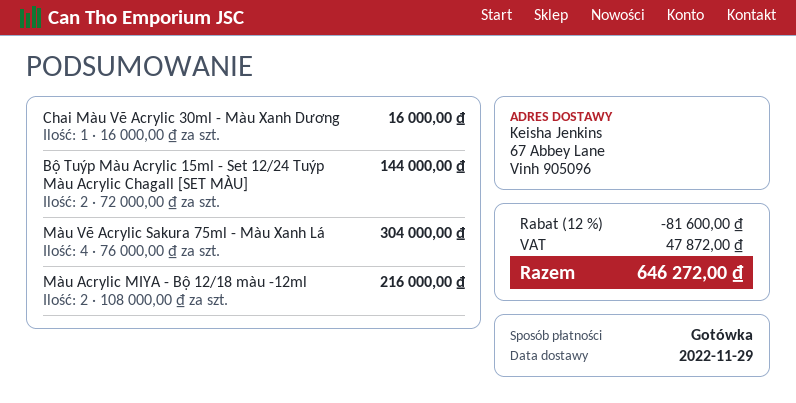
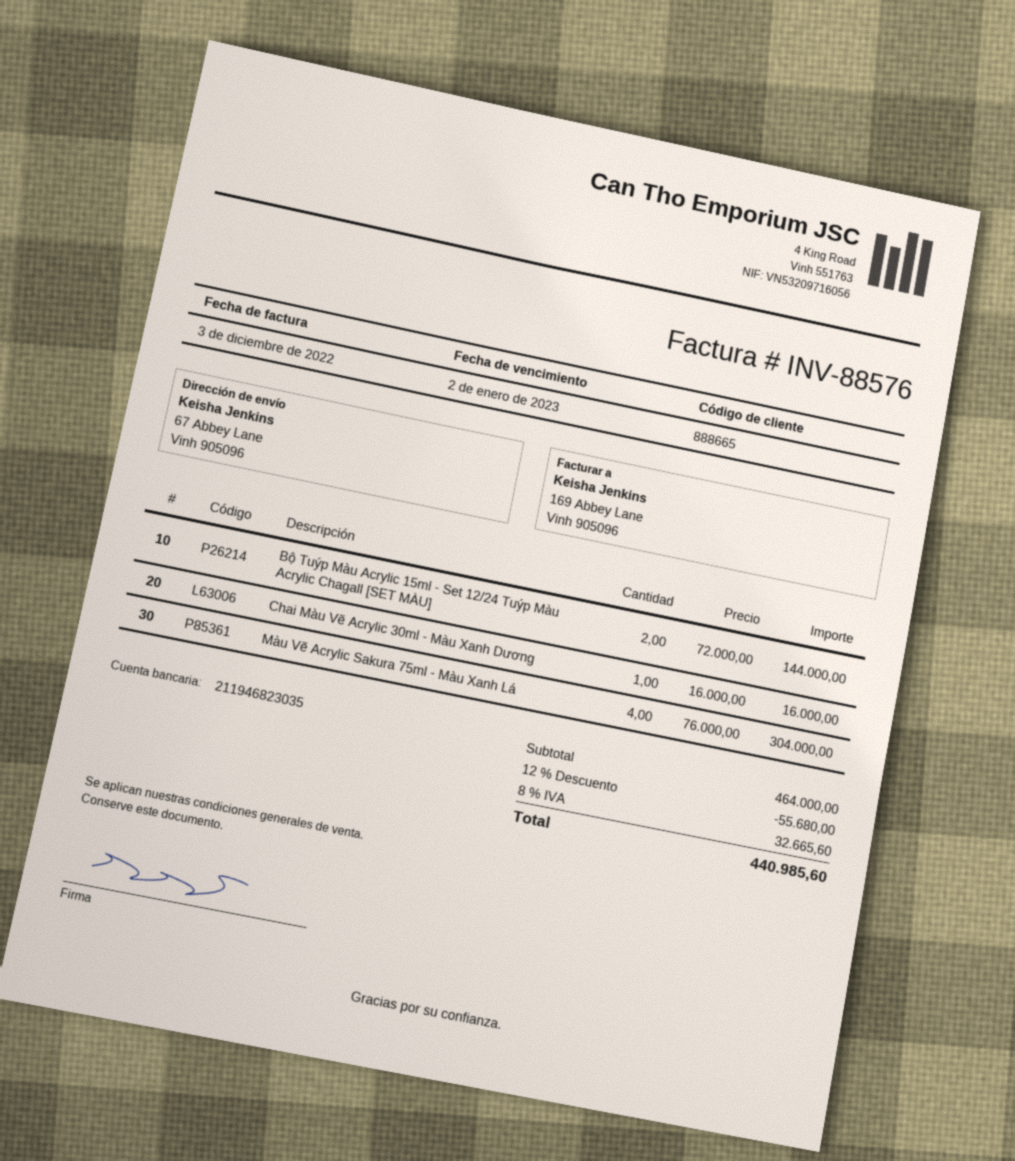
Màu Acrylic MIYA - Bộ 12/18 màu -12ml: 2 x 108000.00 = 216000.00 -> none
discount: 12% = 81600.00 -> 12% = 55680.00
tax: 47872.00 -> 32665.60
total: 646272.00 -> 440985.60

